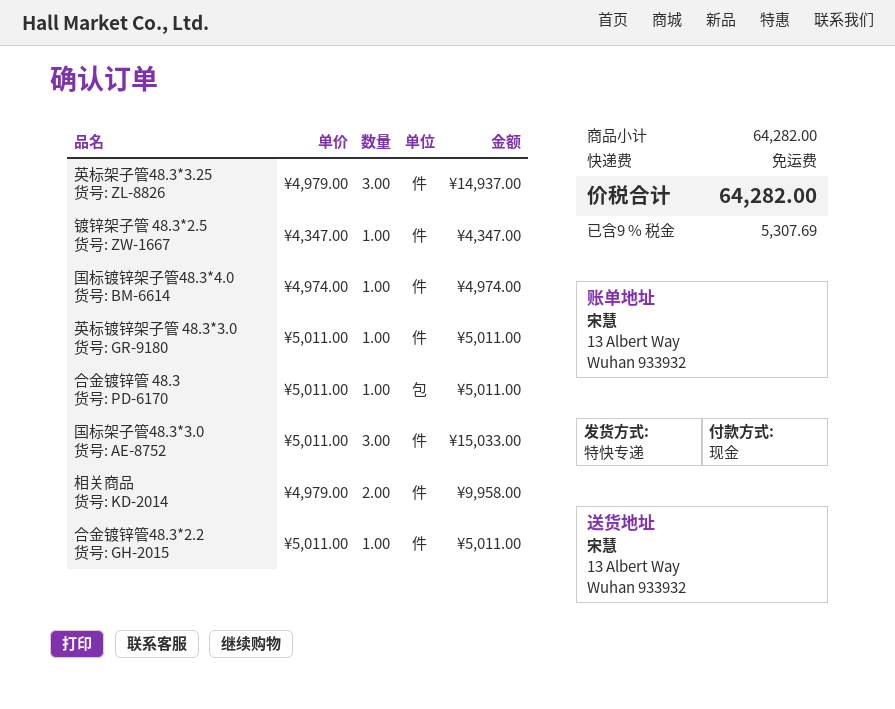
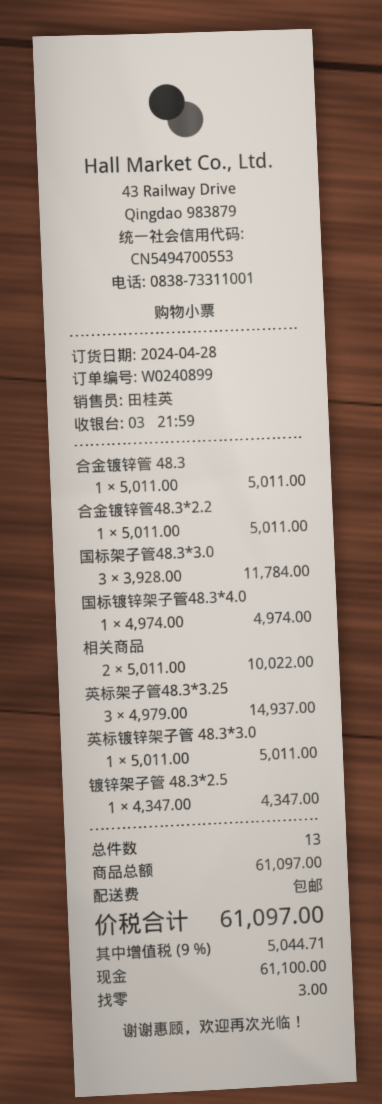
国标架子管48.3*3.0: 3 x 5011.00 = 15033.00 -> 3 x 3928.00 = 11784.00
相关商品: 2 x 4979.00 = 9958.00 -> 2 x 5011.00 = 10022.00
subtotal: 64282.00 -> 61097.00
tax: 9% = 5307.69 -> 9% = 5044.71
total: 64282.00 -> 61097.00

